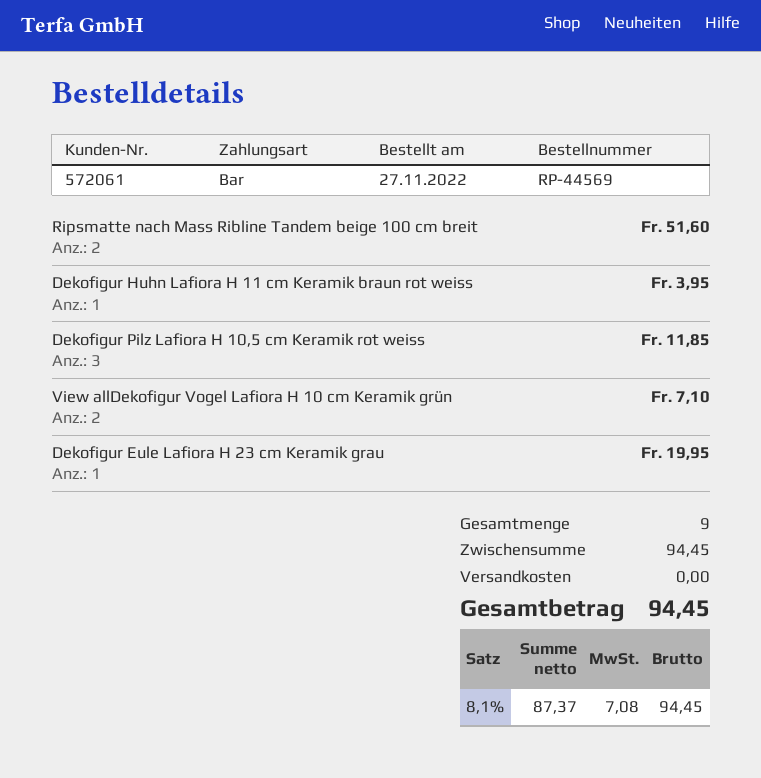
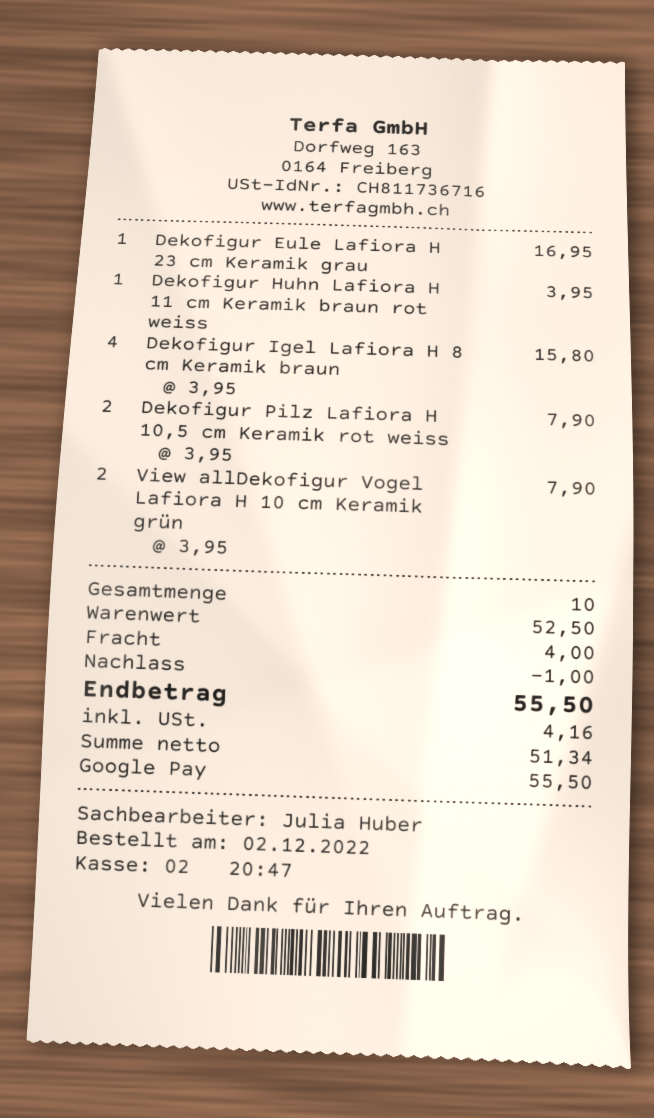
order date: 2022-11-27 -> 2022-12-02
payment method: cash -> Google Pay
Ripsmatte nach Mass Ribline Tandem beige 100 cm breit: 2 for 51.60 -> none
Dekofigur Pilz Lafiora H 10,5 cm Keramik rot weiss: 3 for 11.85 -> 2 for 7.90
View allDekofigur Vogel Lafiora H 10 cm Keramik grün: 2 for 7.10 -> 2 for 7.90
Dekofigur Eule Lafiora H 23 cm Keramik grau: 1 for 19.95 -> 1 for 16.95
Dekofigur Igel Lafiora H 8 cm Keramik braun: none -> 4 for 15.80
total quantity: 9 -> 10
subtotal: 94.45 -> 52.50
discount: none -> 1.00
shipping: 0.00 -> 4.00
net: 87.37 -> 51.34
tax: 7.08 -> 4.16
total: 94.45 -> 55.50

